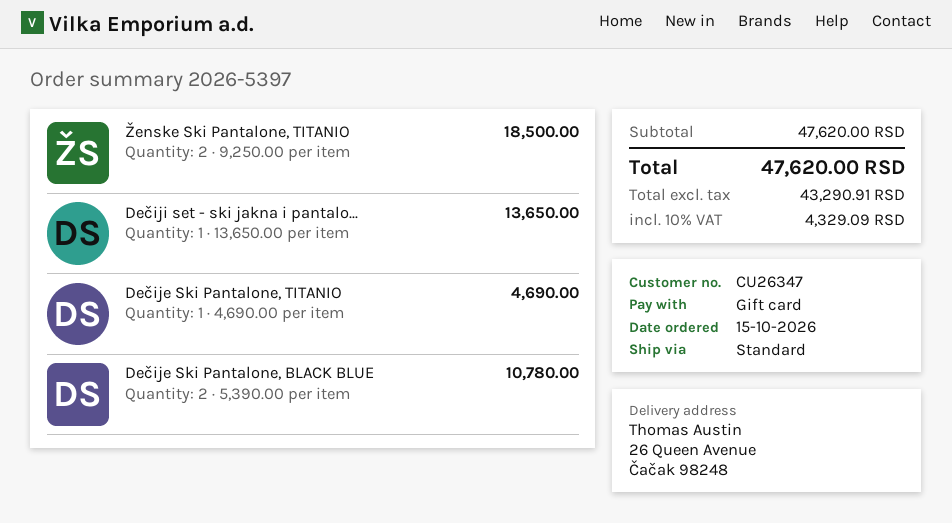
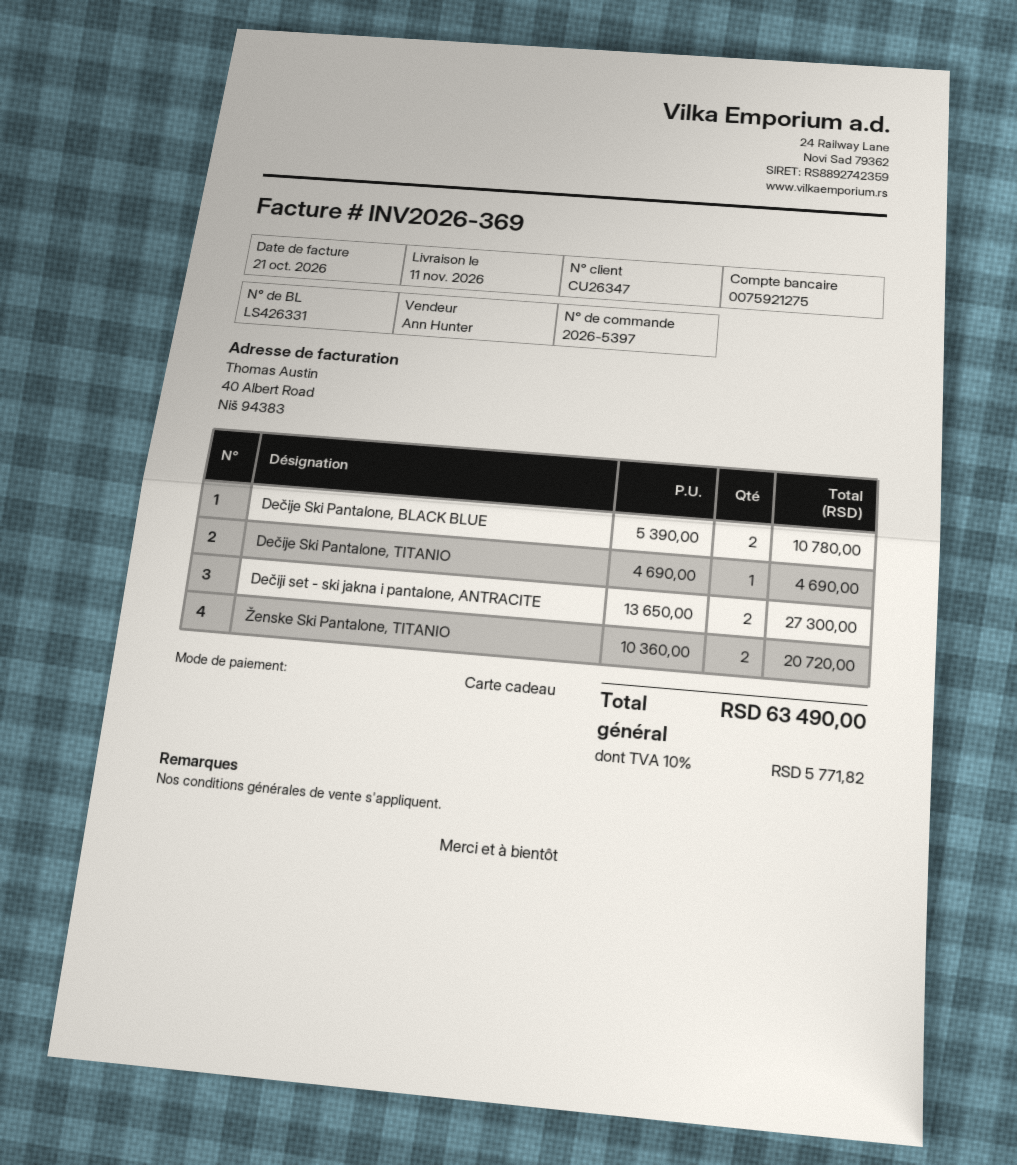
Ženske Ski Pantalone, TITANIO: 2 x 9250.00 = 18500.00 -> 2 x 10360.00 = 20720.00
Dečiji set - ski jakna i pantalo...: 1 x 13650.00 = 13650.00 -> 2 x 13650.00 = 27300.00
tax: 10% = 4329.09 -> 10% = 5771.82
total: 47620.00 -> 63490.00

